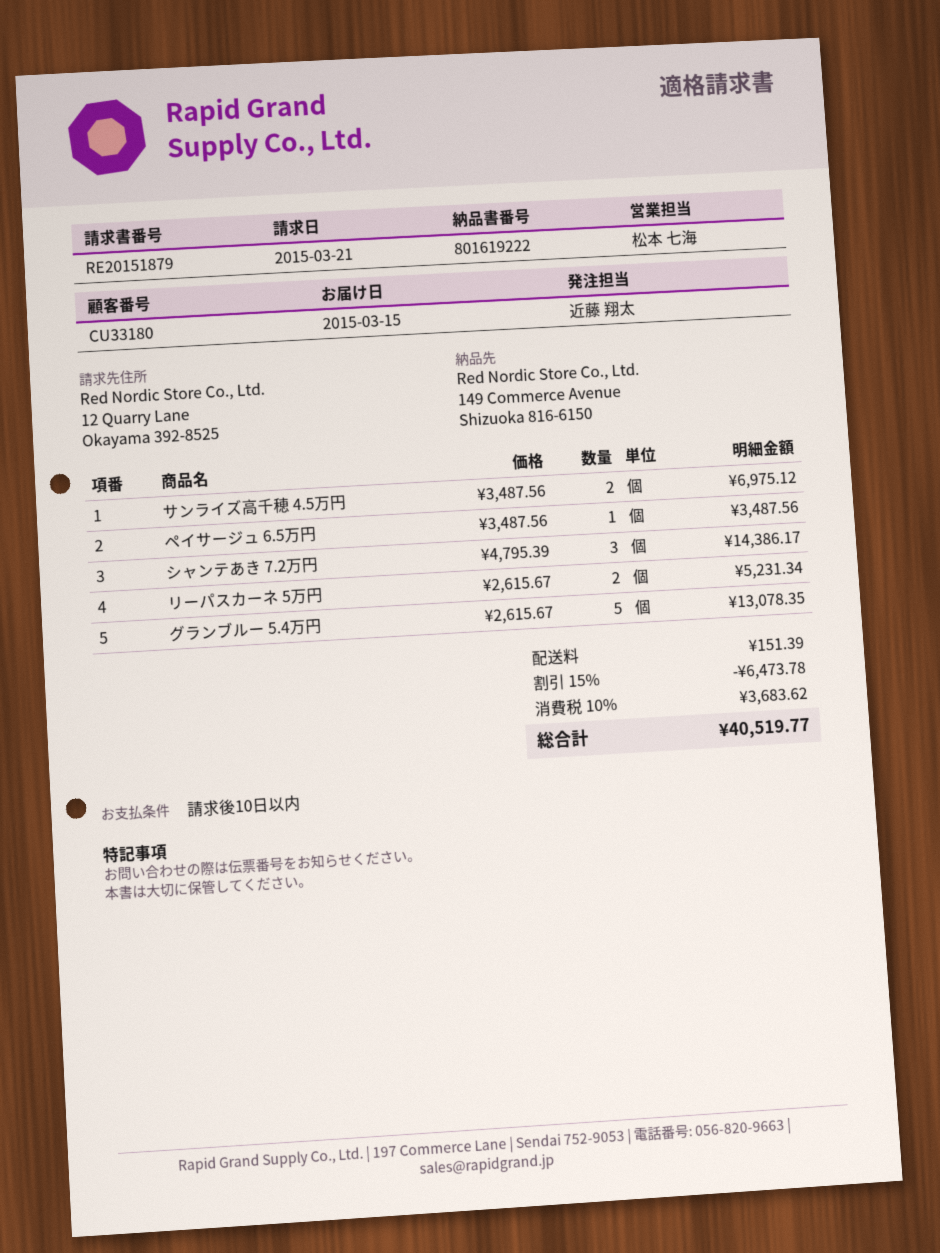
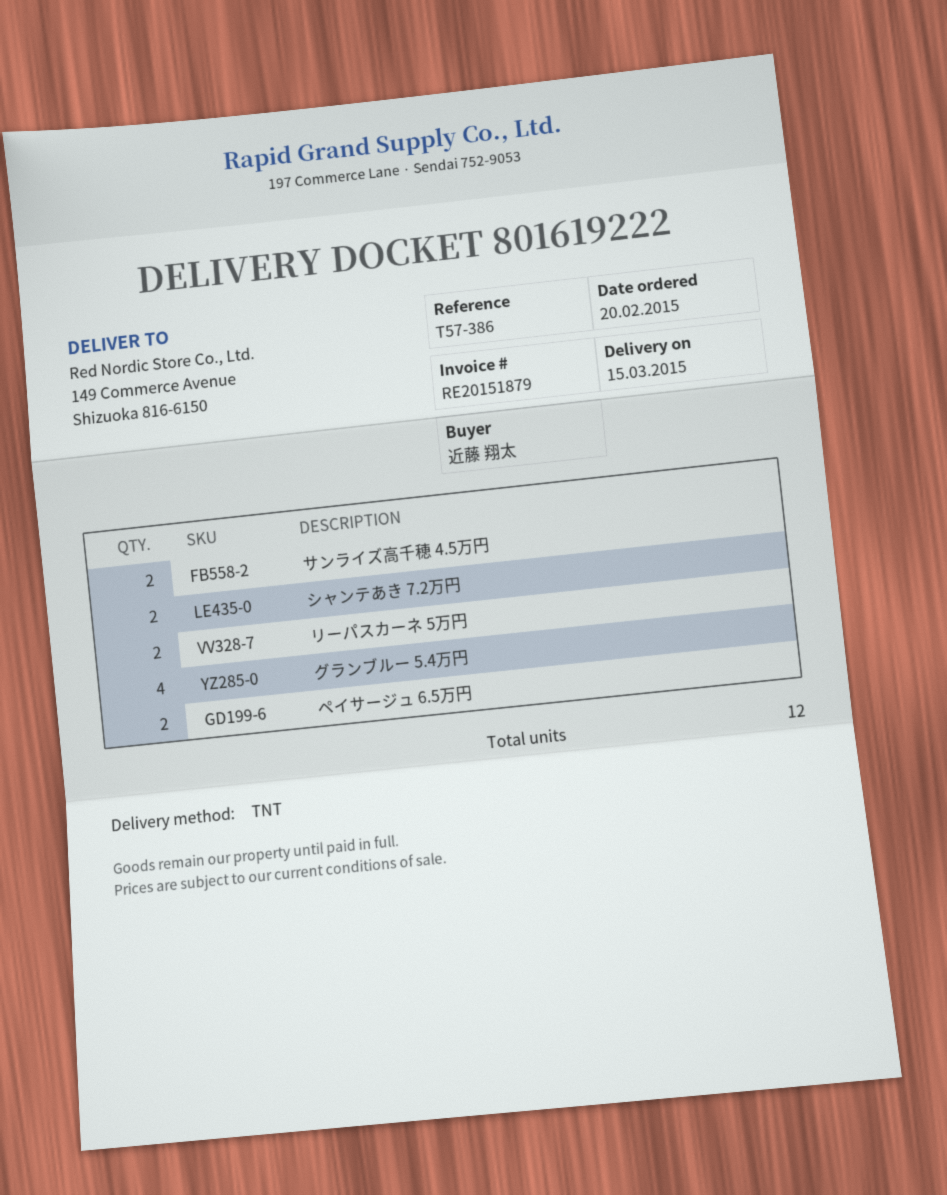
ペイサージュ 6.5万円: 1 -> 2
シャンテあき 7.2万円: 3 -> 2
グランブルー 5.4万円: 5 -> 4

